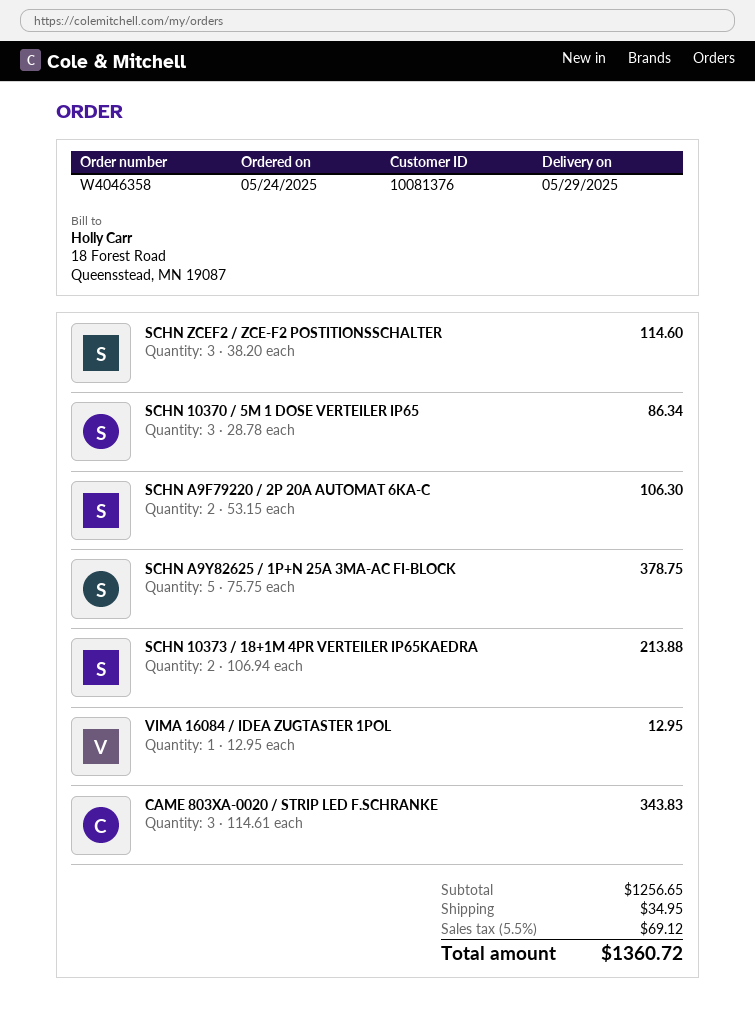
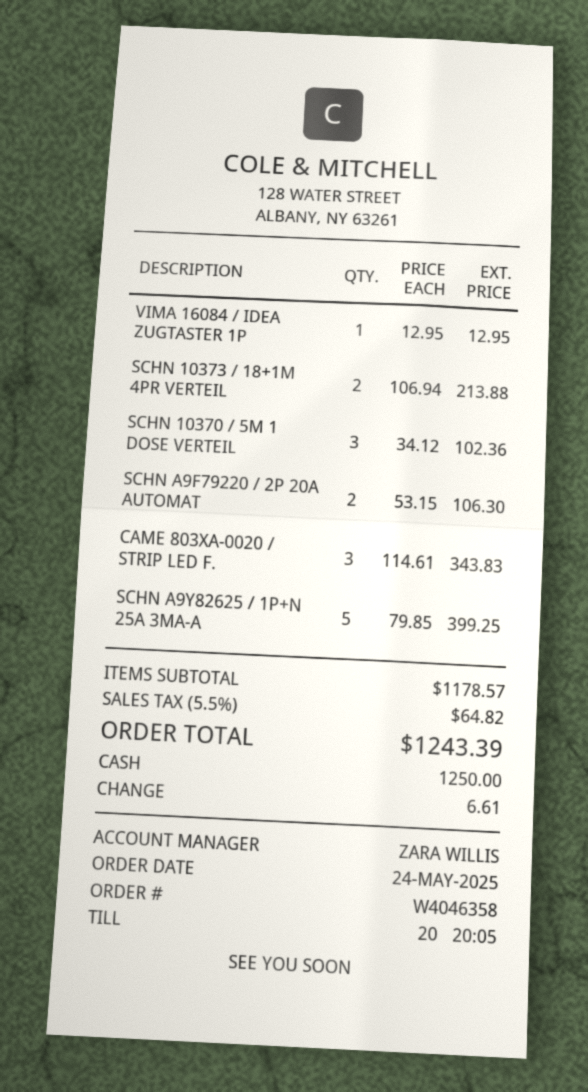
SCHN ZCEF2 / ZCE-F2 POSTITIONSSCHALTER: 3 x 38.20 = 114.60 -> none
SCHN 10370 / 5M 1 DOSE VERTEILER IP65: 3 x 28.78 = 86.34 -> 3 x 34.12 = 102.36
SCHN A9Y82625 / 1P+N 25A 3MA-AC FI-BLOCK: 5 x 75.75 = 378.75 -> 5 x 79.85 = 399.25
subtotal: 1256.65 -> 1178.57
shipping: 34.95 -> none
tax: 5.5% = 69.12 -> 5.5% = 64.82
total: 1360.72 -> 1243.39

